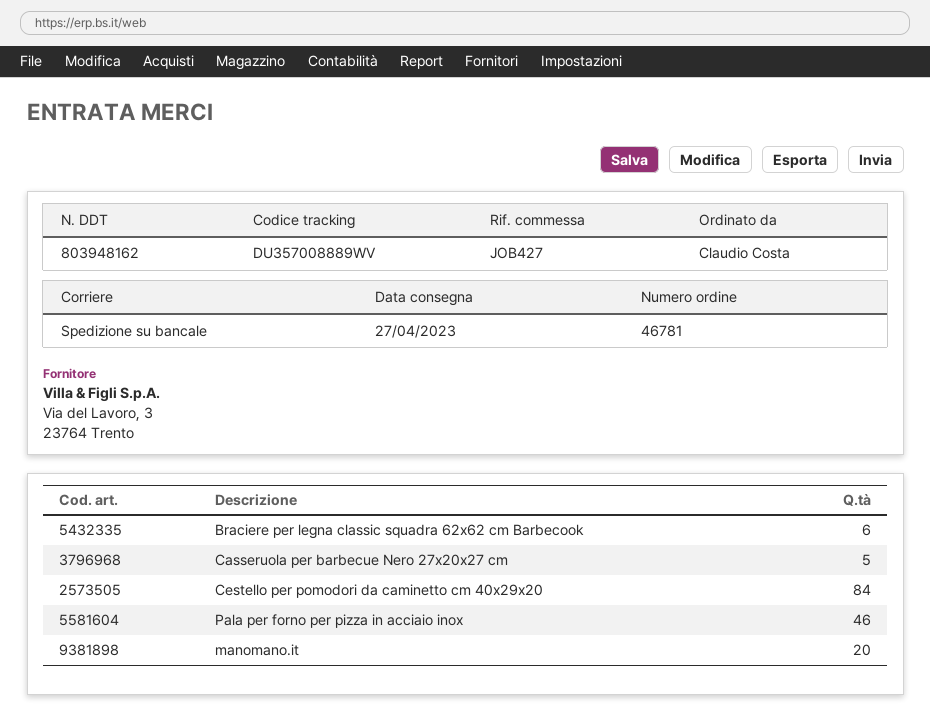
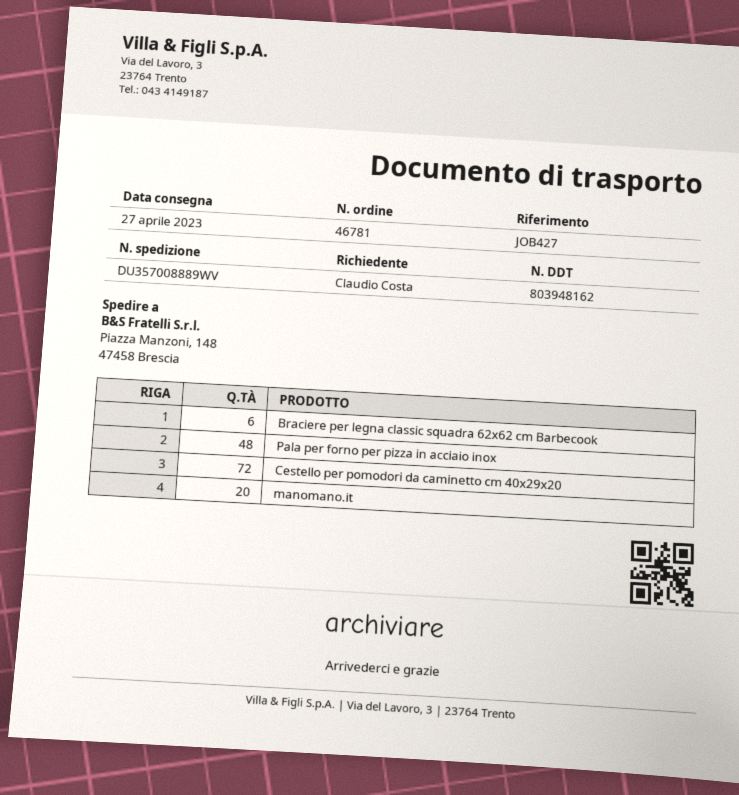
Casseruola per barbecue Nero 27x20x27 cm: 5 -> none
Cestello per pomodori da caminetto cm 40x29x20: 84 -> 72
Pala per forno per pizza in acciaio inox: 46 -> 48

